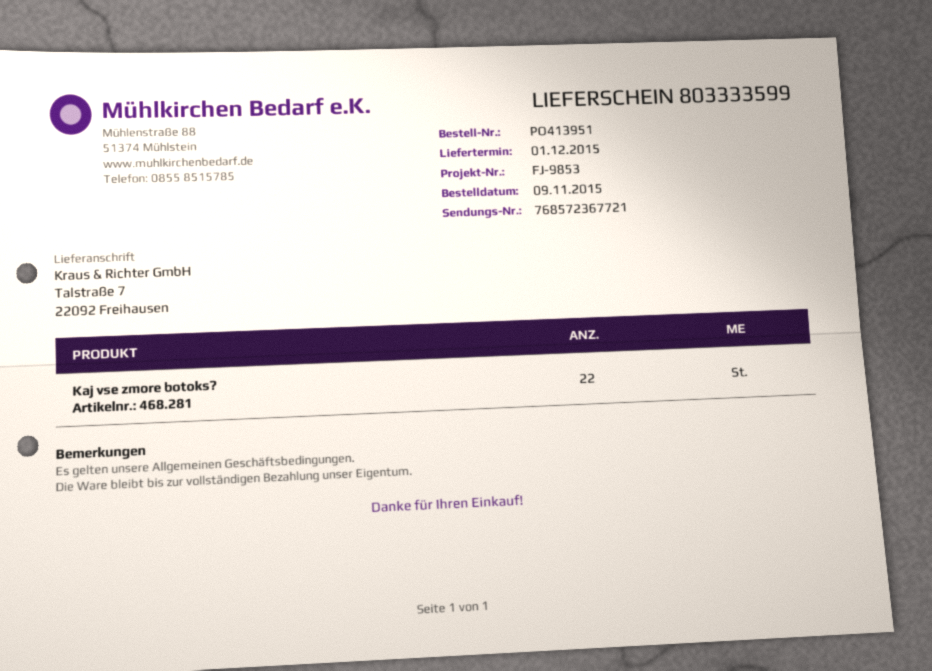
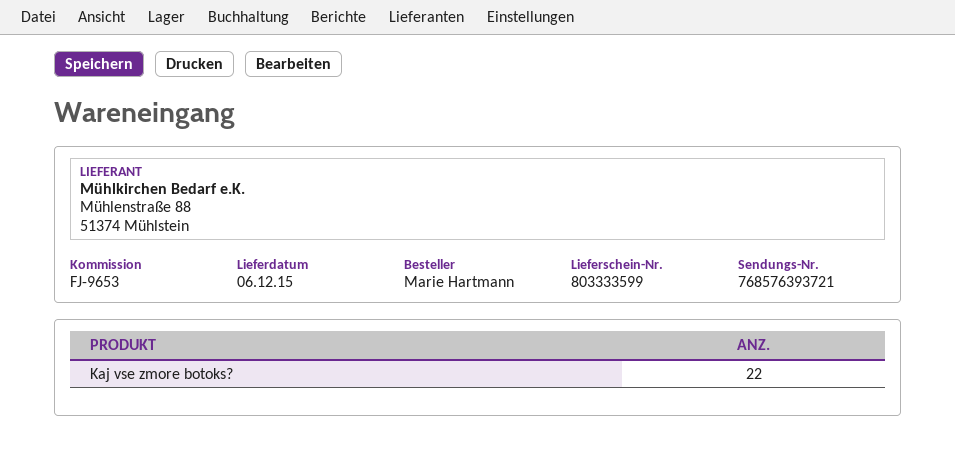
delivery date: 2015-12-01 -> 2015-12-06
reference: FJ-9853 -> FJ-9653
tracking number: 768572367721 -> 768576393721

